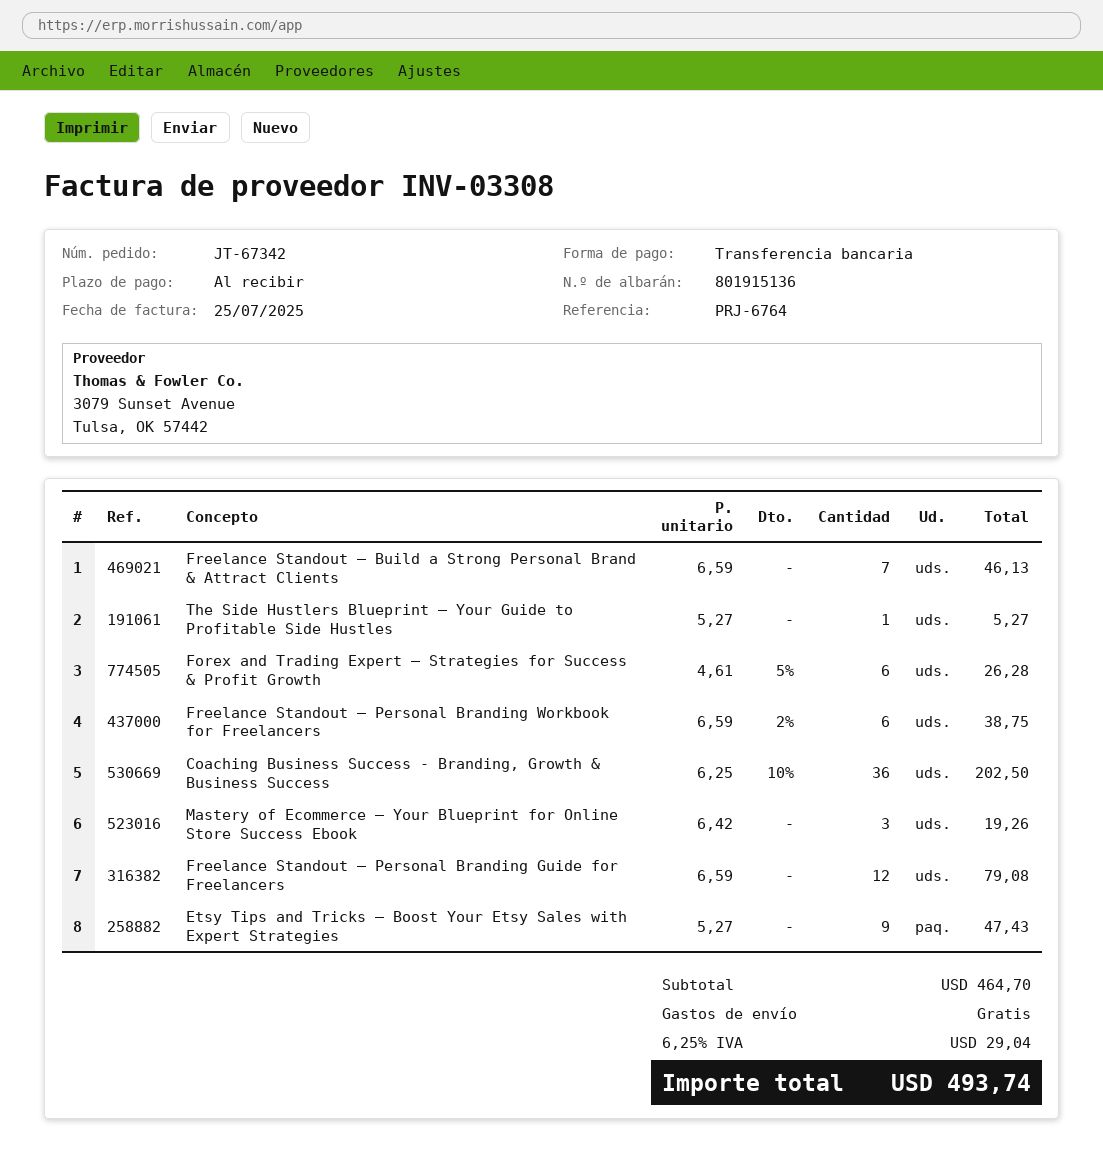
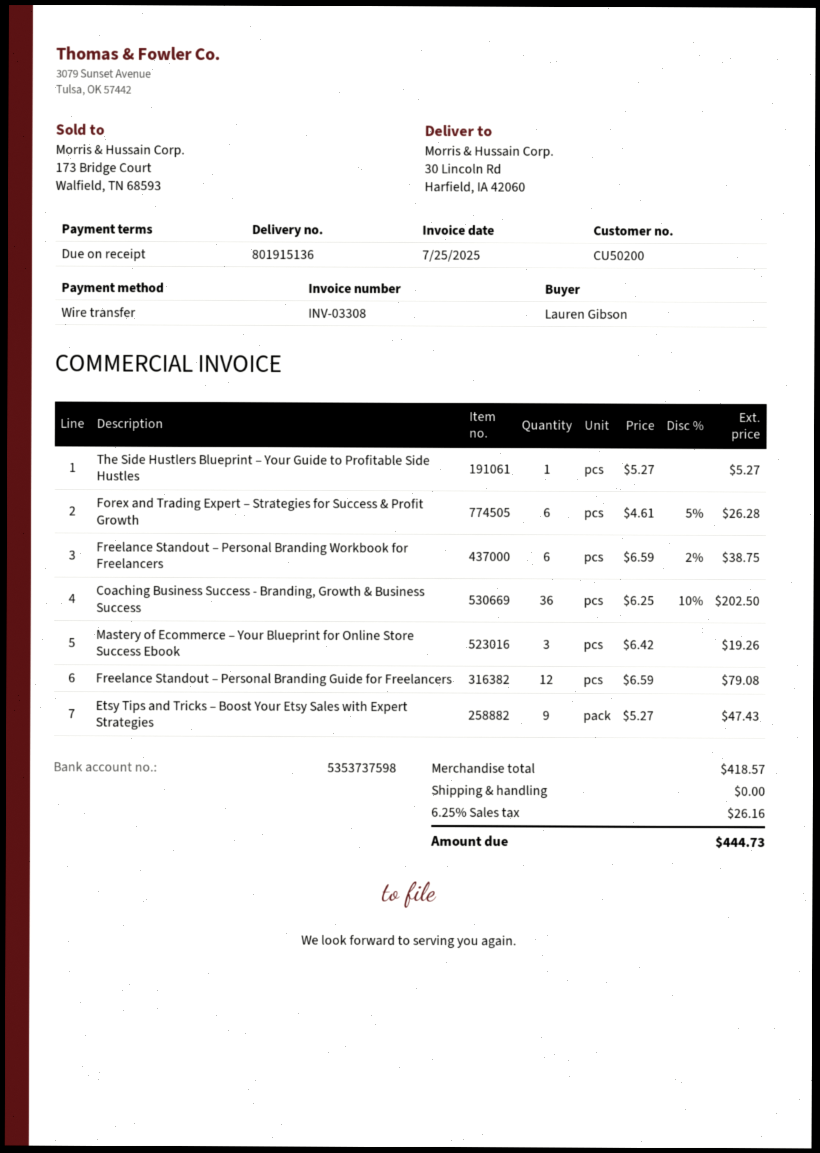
Freelance Standout – Build a Strong Personal Brand & Attract Clients: 7 x 6.59 = 46.13 -> none
subtotal: 464.70 -> 418.57
tax: 6.25% = 29.04 -> 6.25% = 26.16
total: 493.74 -> 444.73

